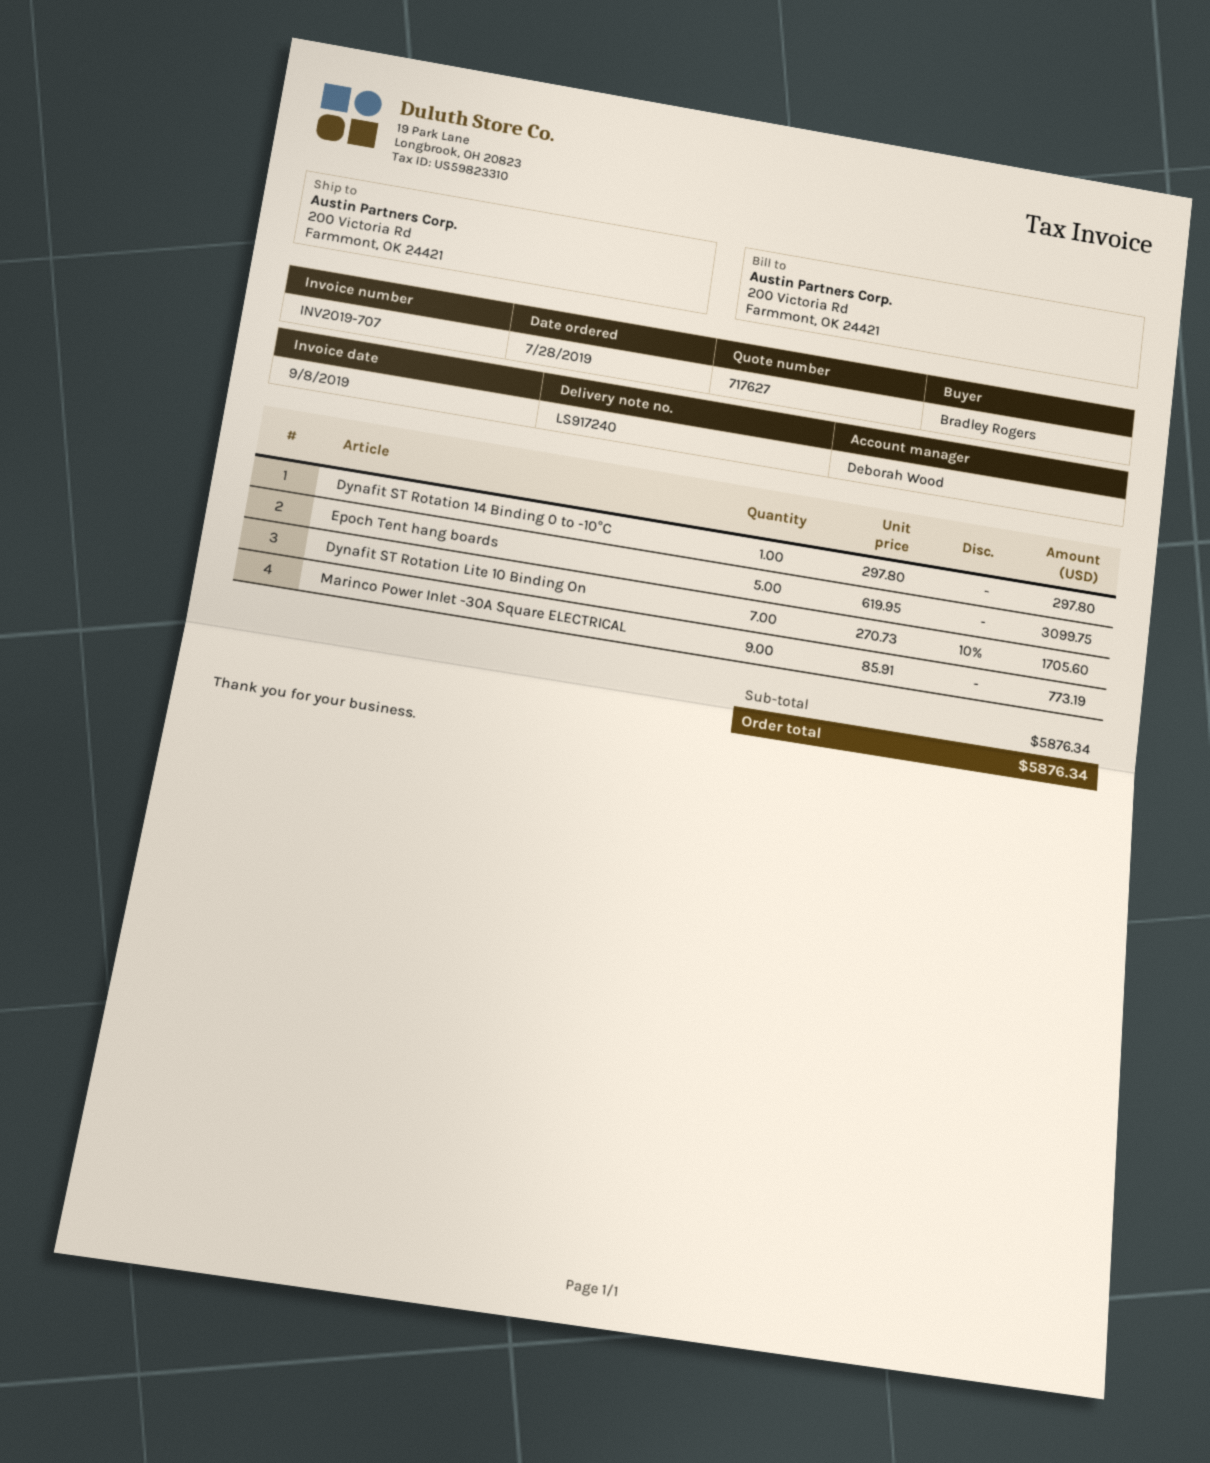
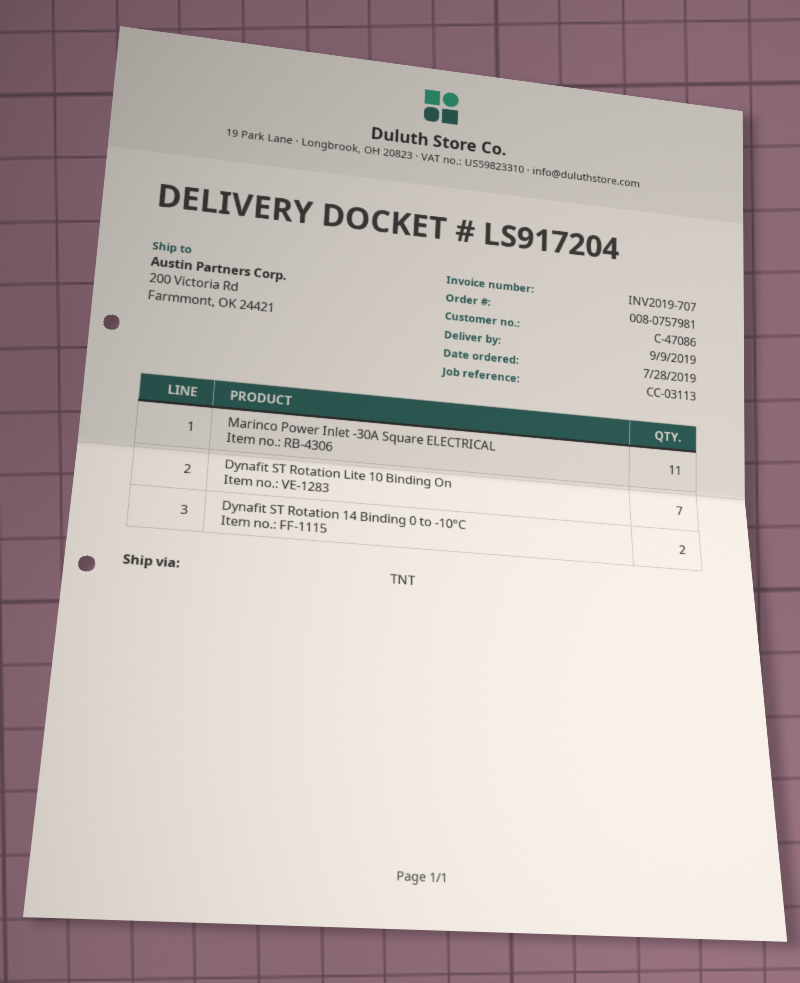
delivery note number: LS917240 -> LS917204
Dynafit ST Rotation 14 Binding 0 to -10°C: 1 -> 2
Epoch Tent hang boards: 5 -> none
Marinco Power Inlet -30A Square ELECTRICAL: 9 -> 11

